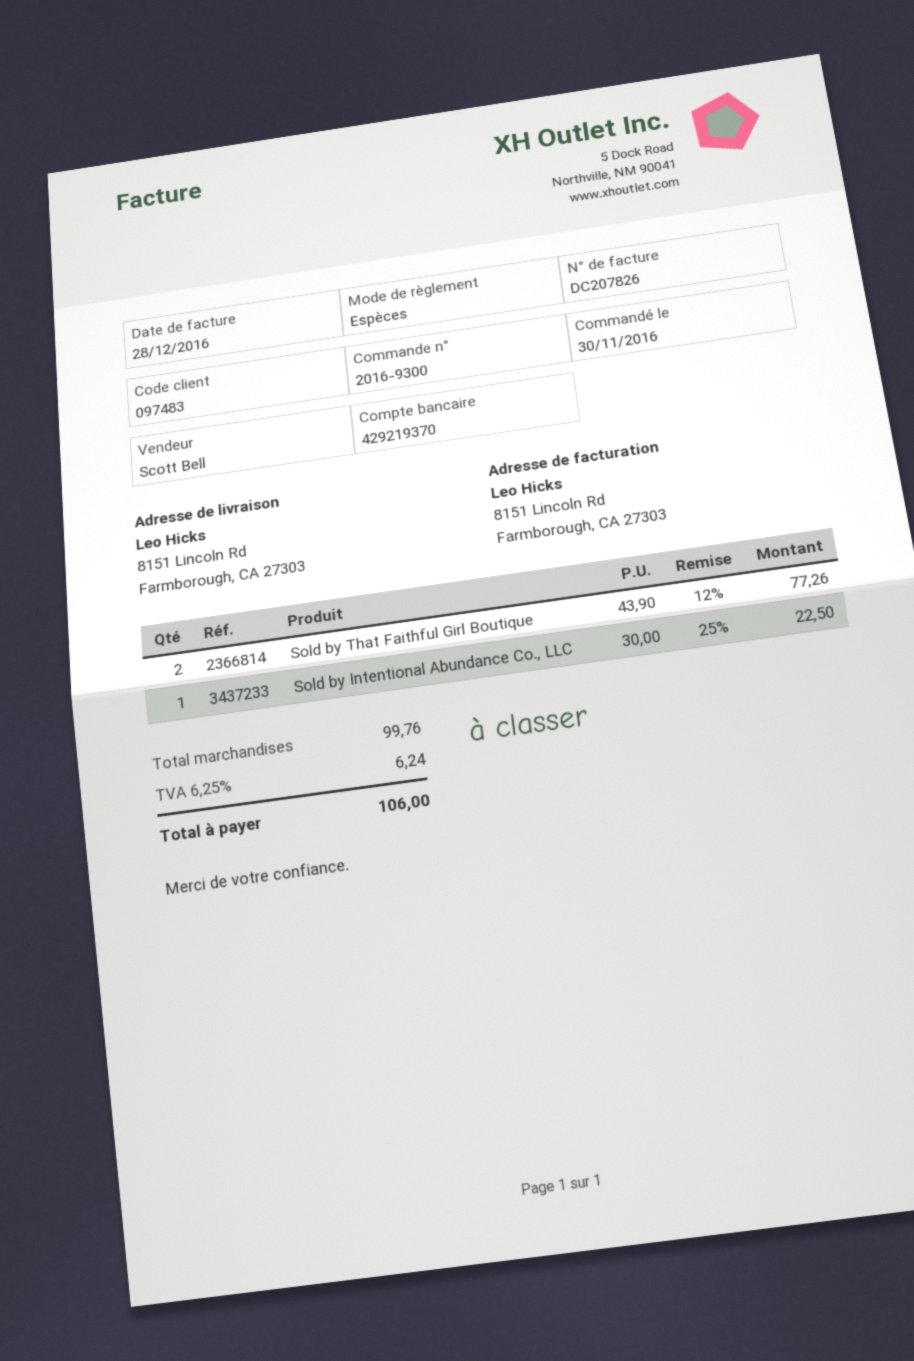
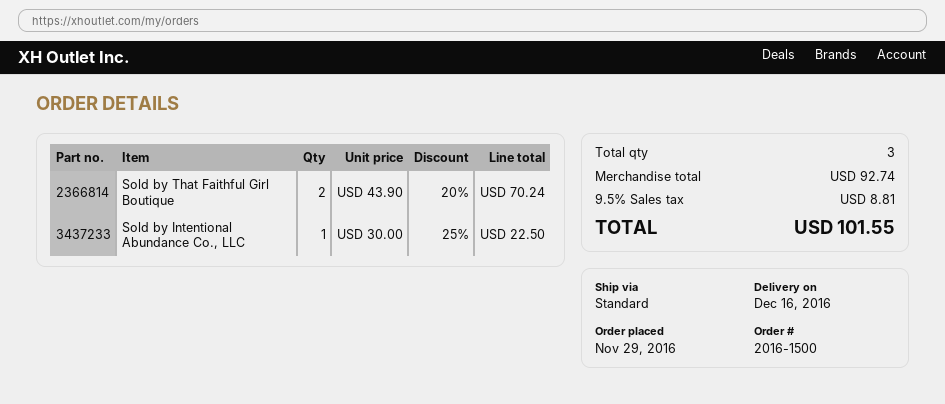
order number: 2016-9300 -> 2016-1500
order date: 2016-11-30 -> 2016-11-29
Sold by That Faithful Girl Boutique: 2 x 43.90 - 12% = 77.26 -> 2 x 43.90 - 20% = 70.24
subtotal: 99.76 -> 92.74
tax: 6.25% = 6.24 -> 9.5% = 8.81
total: 106.00 -> 101.55

